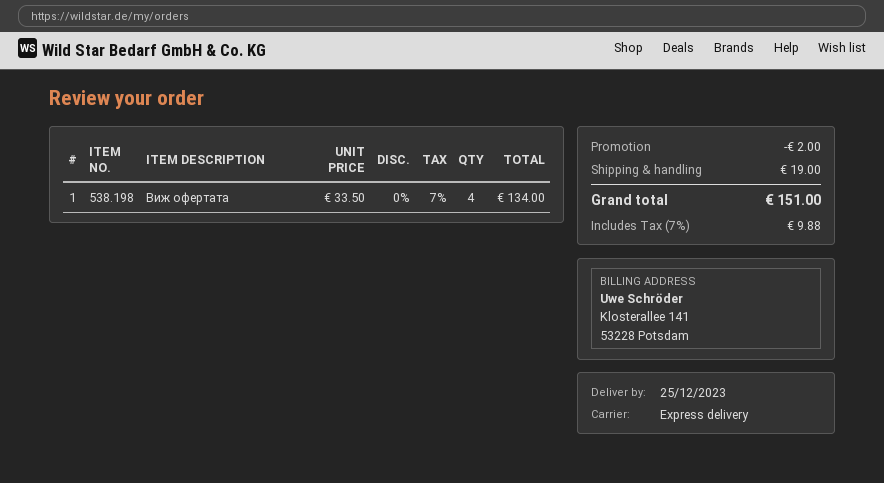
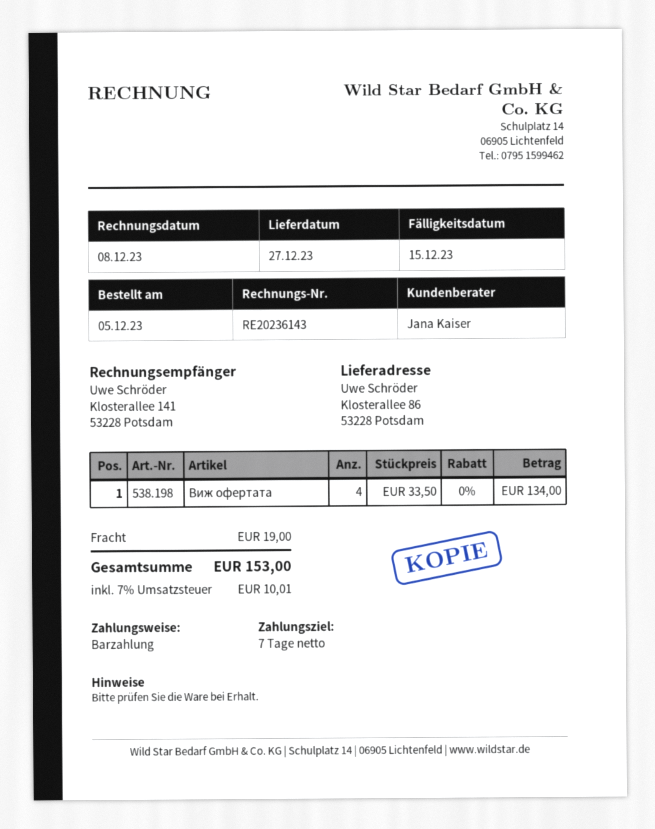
delivery date: 2023-12-25 -> 2023-12-27
discount: 2.00 -> none
tax: 7% = 9.88 -> 7% = 10.01
total: 151.00 -> 153.00

